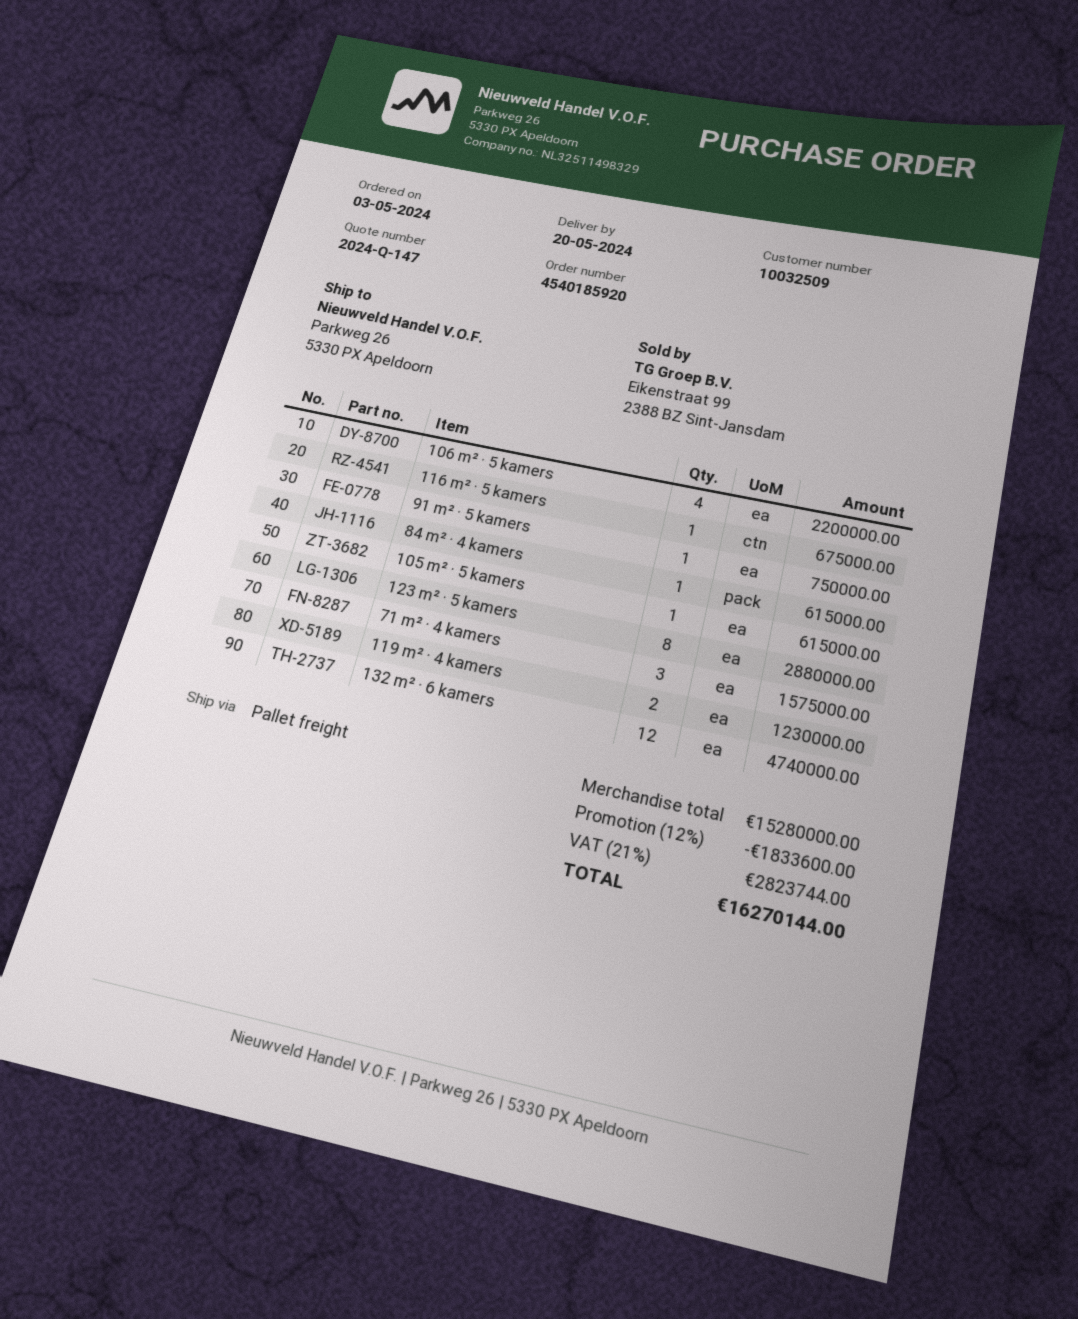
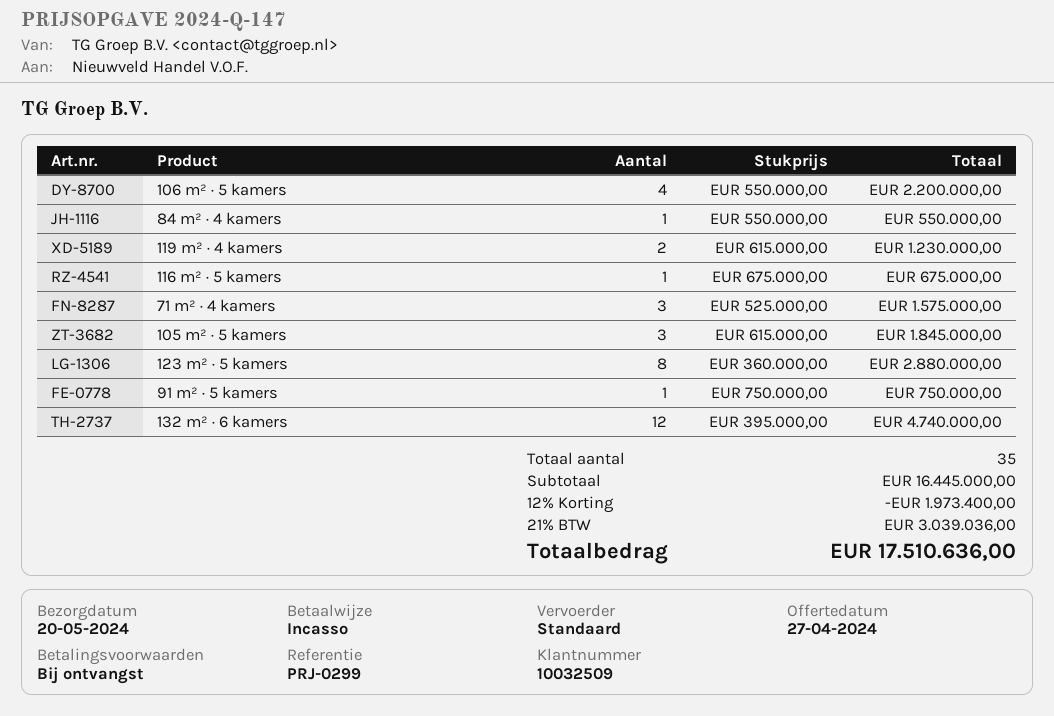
shipping method: pallet freight -> standard
84 m² · 4 kamers: 1 for 615000.00 -> 1 for 550000.00
105 m² · 5 kamers: 1 for 615000.00 -> 3 for 1845000.00
subtotal: 15280000.00 -> 16445000.00
discount: 12% = 1833600.00 -> 12% = 1973400.00
tax: 21% = 2823744.00 -> 21% = 3039036.00
total: 16270144.00 -> 17510636.00

